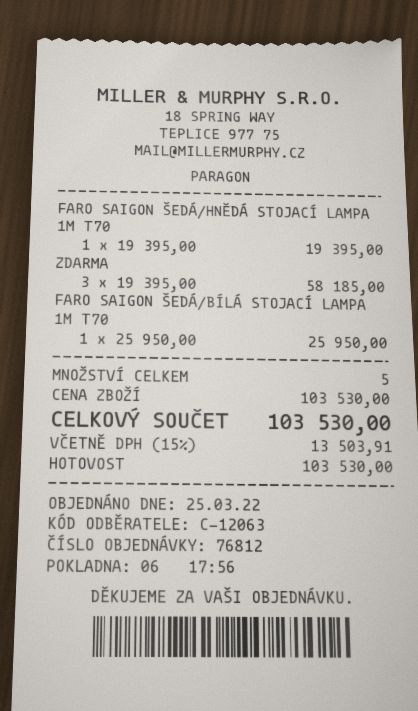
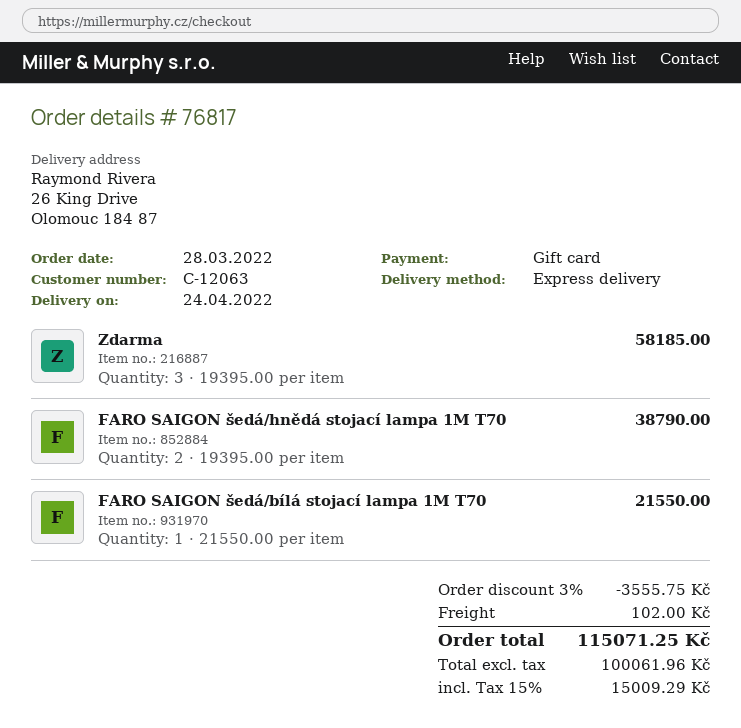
order number: 76812 -> 76817
order date: 2022-03-25 -> 2022-03-28
payment method: cash -> gift card
FARO SAIGON ŠEDÁ/HNĚDÁ STOJACÍ LAMPA 1M T70: 1 x 19395.00 = 19395.00 -> 2 x 19395.00 = 38790.00
FARO SAIGON ŠEDÁ/BÍLÁ STOJACÍ LAMPA 1M T70: 1 x 25950.00 = 25950.00 -> 1 x 21550.00 = 21550.00
discount: none -> 3% = 3555.75
shipping: none -> 102.00
tax: 15% = 13503.91 -> 15% = 15009.29
total: 103530.00 -> 115071.25

